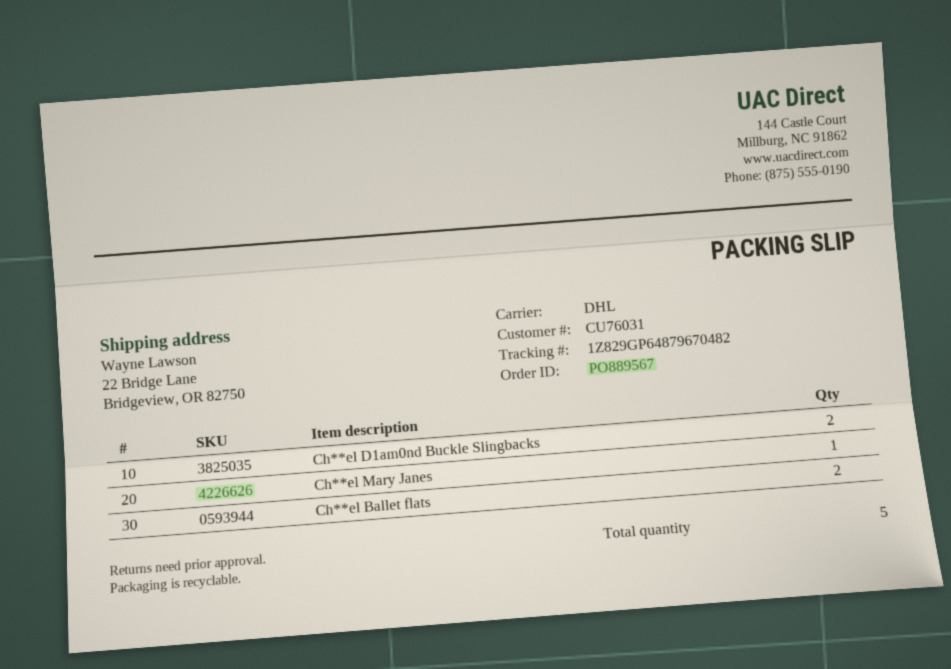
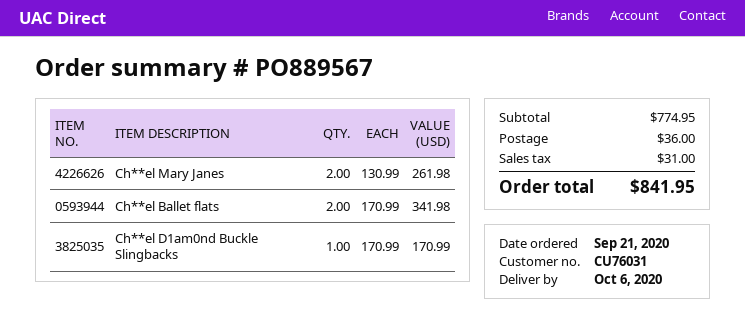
Ch**el D1am0nd Buckle Slingbacks: 2 -> 1
Ch**el Mary Janes: 1 -> 2

